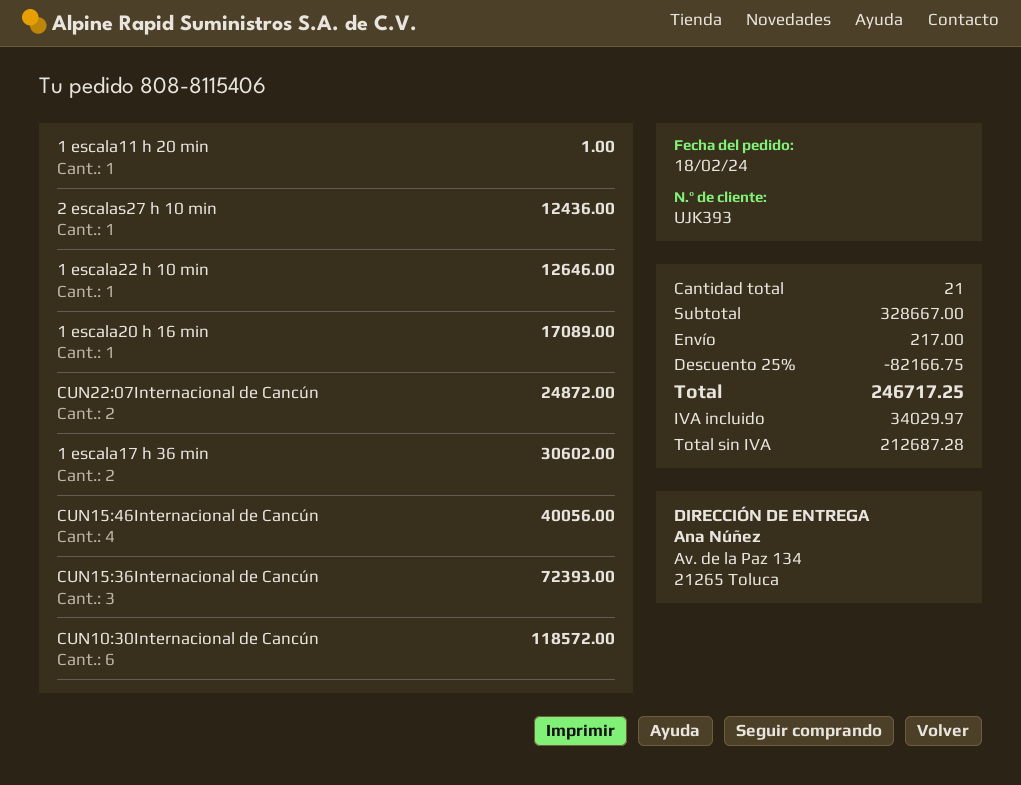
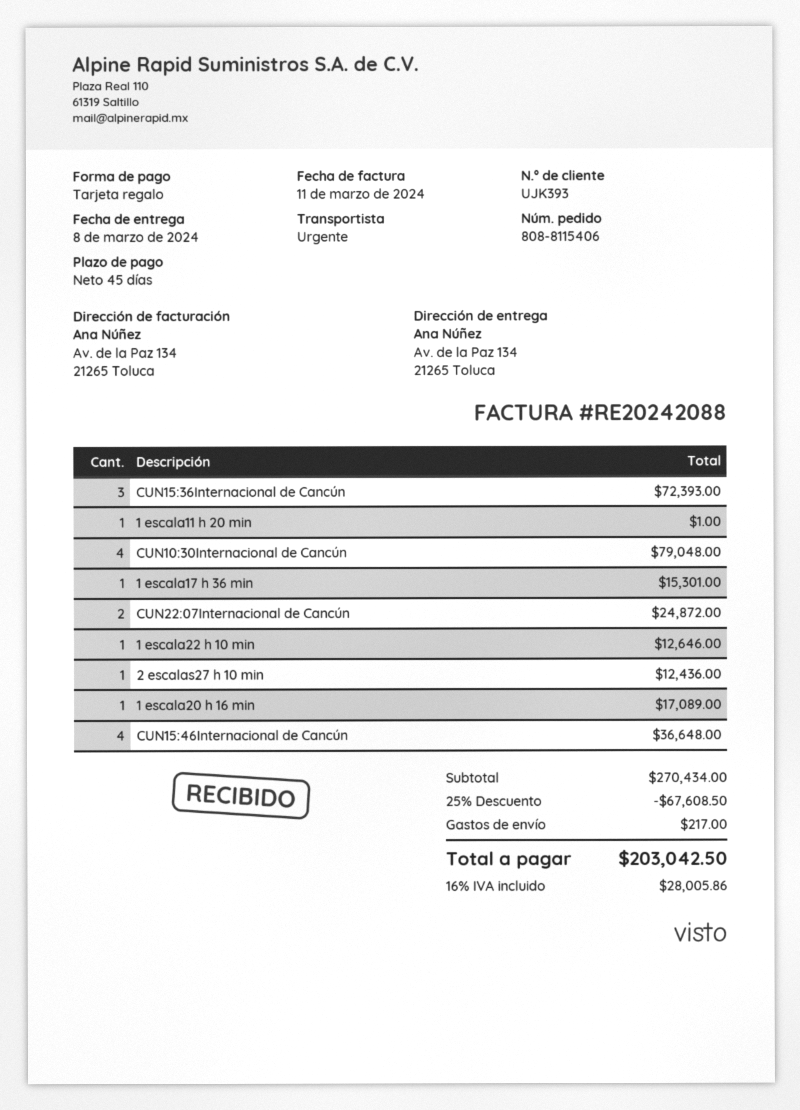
1 escala17 h 36 min: 2 for 30602.00 -> 1 for 15301.00
CUN15:46Internacional de Cancún: 4 for 40056.00 -> 4 for 36648.00
CUN10:30Internacional de Cancún: 6 for 118572.00 -> 4 for 79048.00
subtotal: 328667.00 -> 270434.00
discount: 25% = 82166.75 -> 25% = 67608.50
tax: 34029.97 -> 28005.86
total: 246717.25 -> 203042.50

